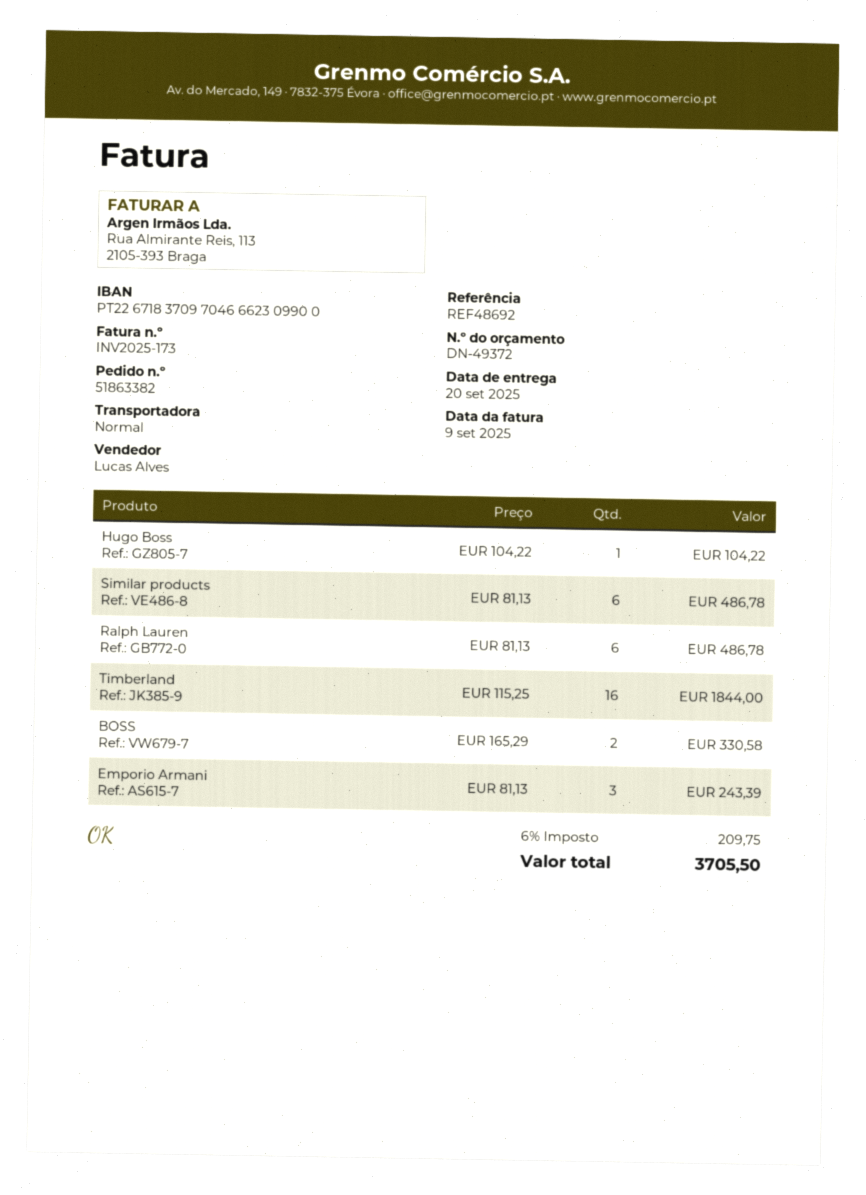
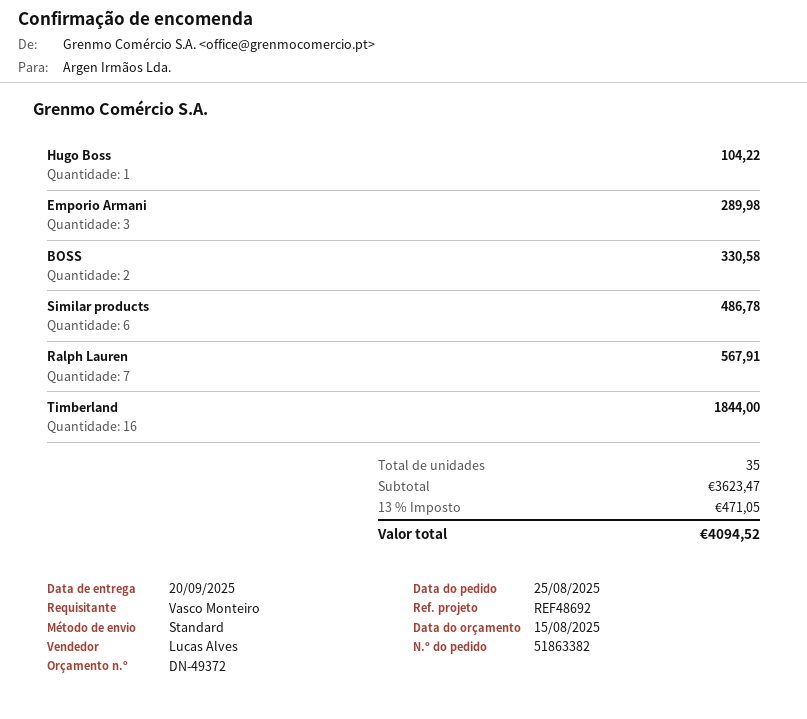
Ralph Lauren: 6 for 486.78 -> 7 for 567.91
Emporio Armani: 3 for 243.39 -> 3 for 289.98
tax: 6% = 209.75 -> 13% = 471.05
total: 3705.50 -> 4094.52

